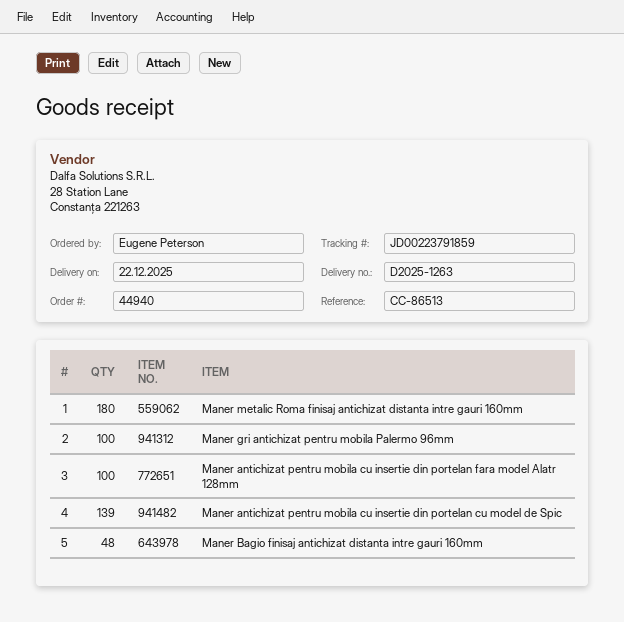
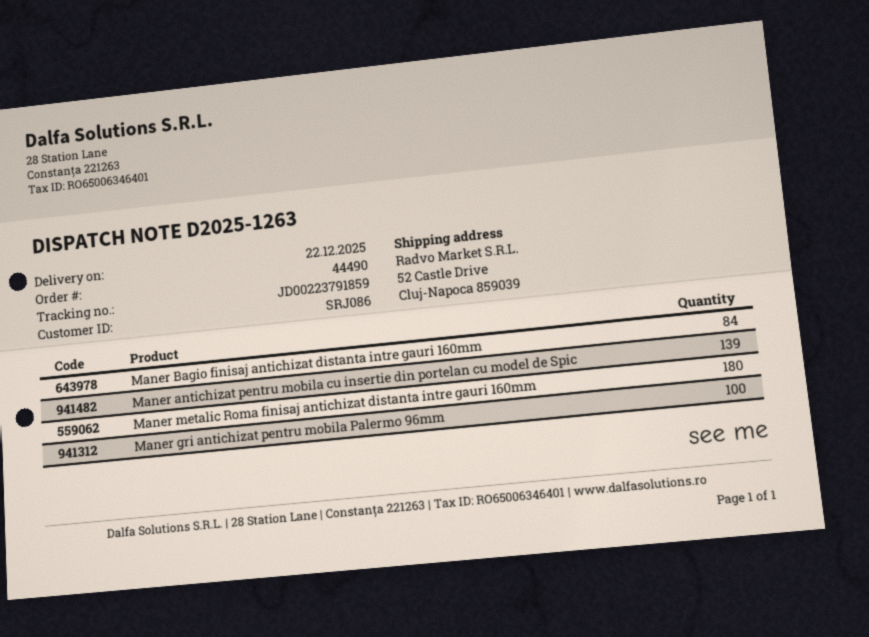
order number: 44940 -> 44490
Maner antichizat pentru mobila cu insertie din portelan fara model Alatr 128mm: 100 -> none
Maner Bagio finisaj antichizat distanta intre gauri 160mm: 48 -> 84

